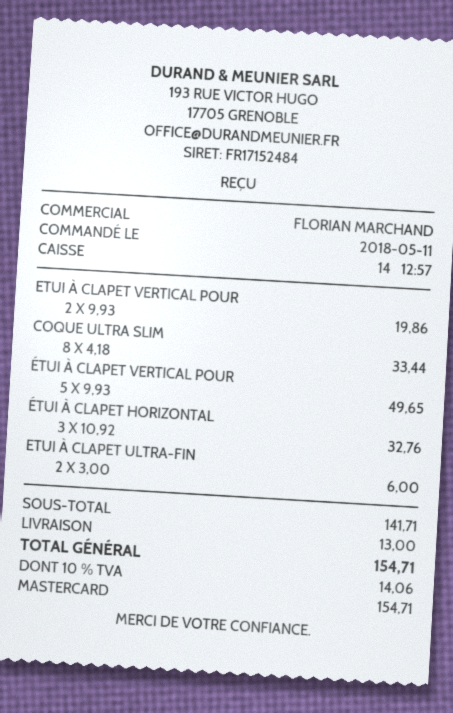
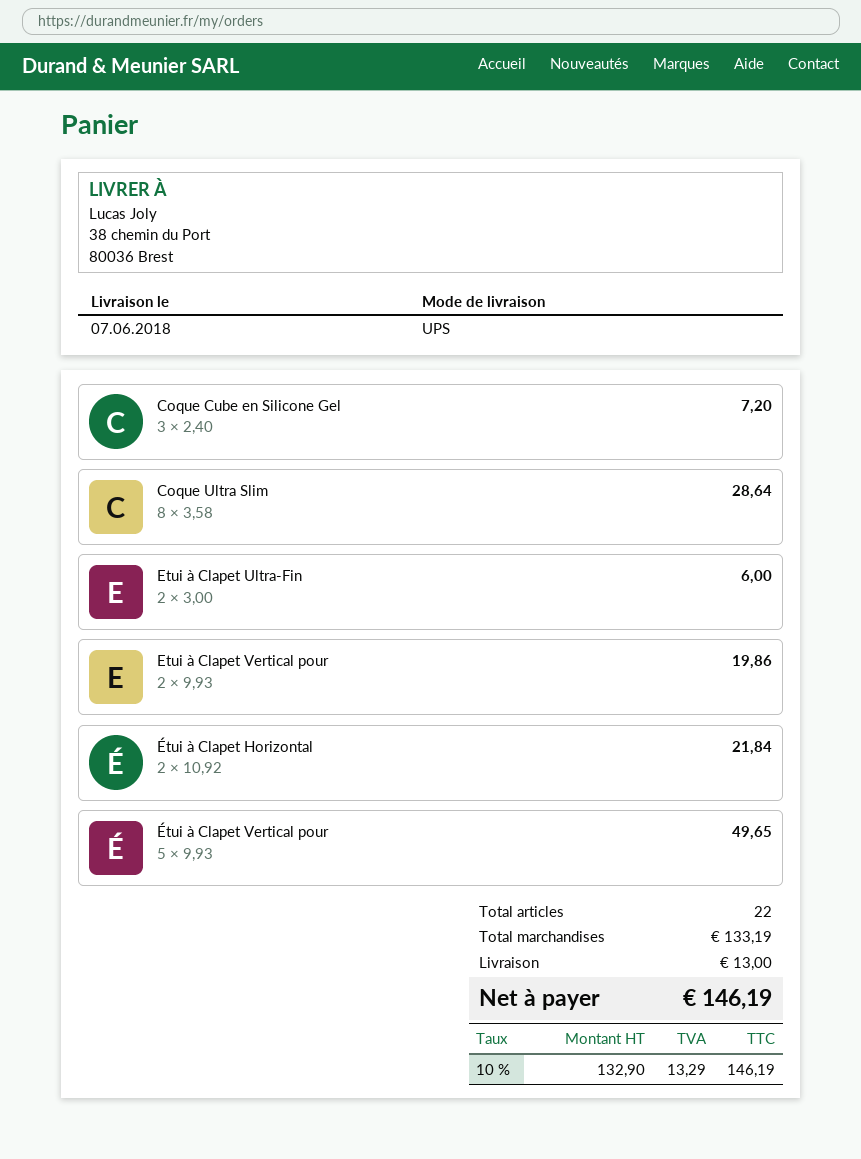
COQUE ULTRA SLIM: 8 x 4.18 = 33.44 -> 8 x 3.58 = 28.64
ÉTUI À CLAPET HORIZONTAL: 3 x 10.92 = 32.76 -> 2 x 10.92 = 21.84
Coque Cube en Silicone Gel: none -> 3 x 2.40 = 7.20
subtotal: 141.71 -> 133.19
tax: 10% = 14.06 -> 10% = 13.29
total: 154.71 -> 146.19

